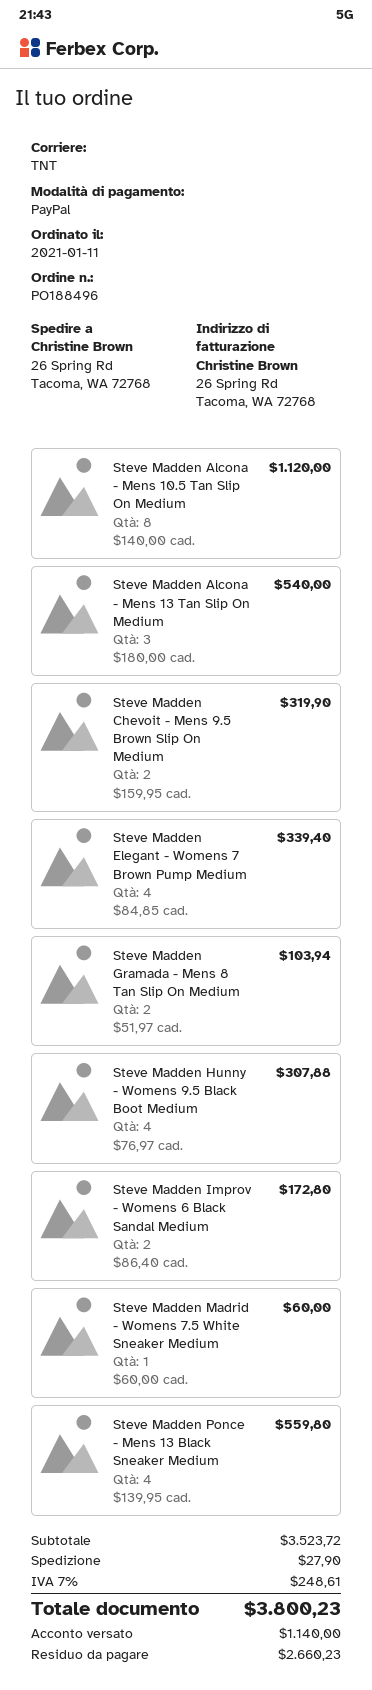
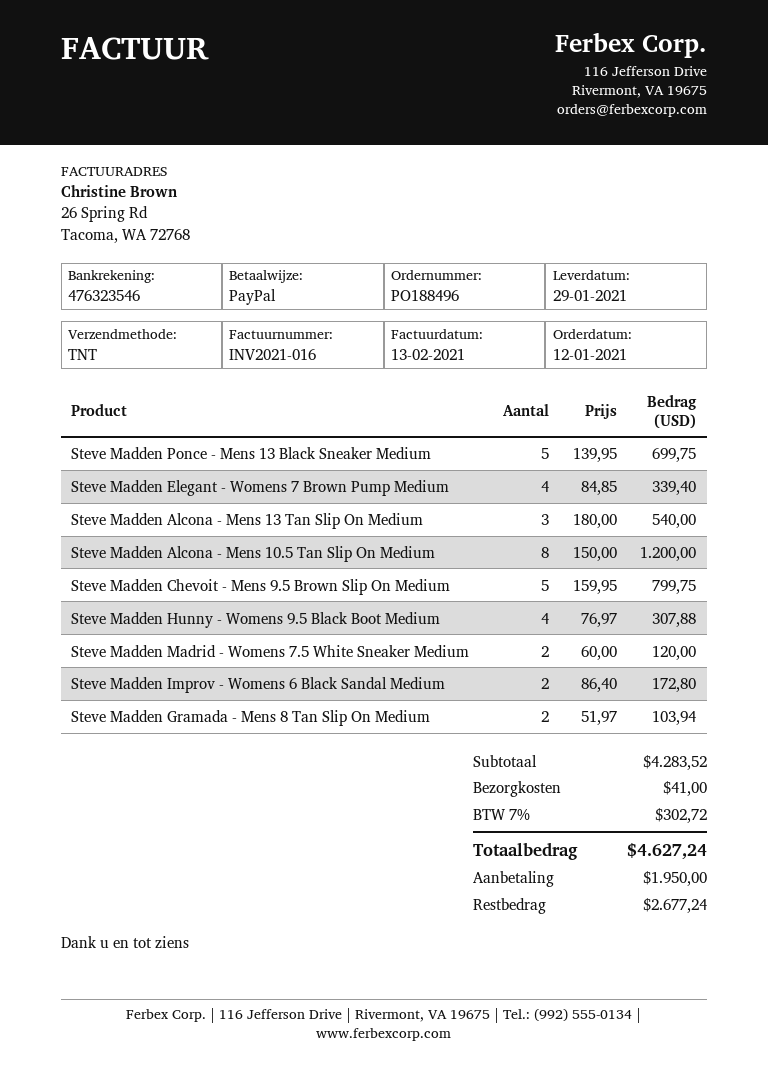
order date: 2021-01-11 -> 2021-01-12
Steve Madden Alcona - Mens 10.5 Tan Slip On Medium: 8 x 140.00 = 1120.00 -> 8 x 150.00 = 1200.00
Steve Madden Chevoit - Mens 9.5 Brown Slip On Medium: 2 x 159.95 = 319.90 -> 5 x 159.95 = 799.75
Steve Madden Madrid - Womens 7.5 White Sneaker Medium: 1 x 60.00 = 60.00 -> 2 x 60.00 = 120.00
Steve Madden Ponce - Mens 13 Black Sneaker Medium: 4 x 139.95 = 559.80 -> 5 x 139.95 = 699.75
subtotal: 3523.72 -> 4283.52
shipping: 27.90 -> 41.00
tax: 7% = 248.61 -> 7% = 302.72
total: 3800.23 -> 4627.24
deposit: 1140.00 -> 1950.00
balance: 2660.23 -> 2677.24

